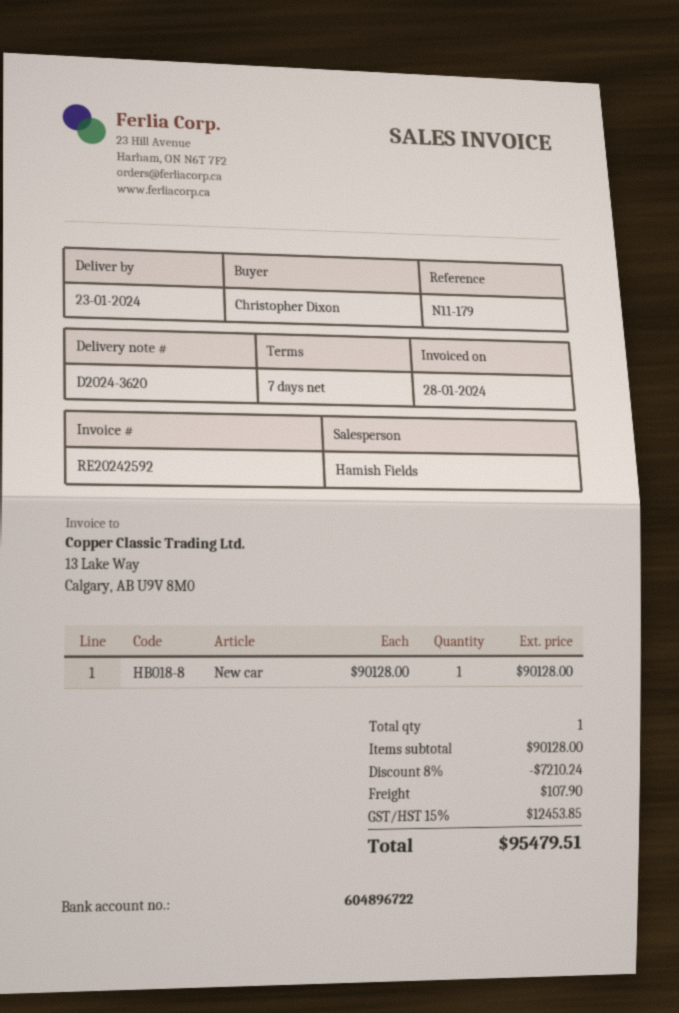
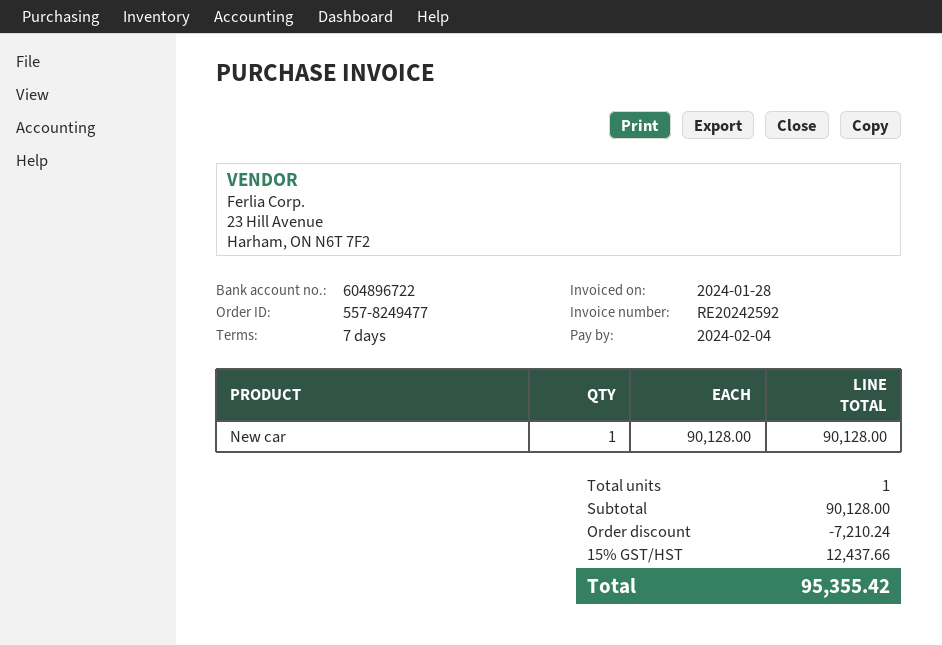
shipping: 107.90 -> none
tax: 15% = 12453.85 -> 15% = 12437.66
total: 95479.51 -> 95355.42

